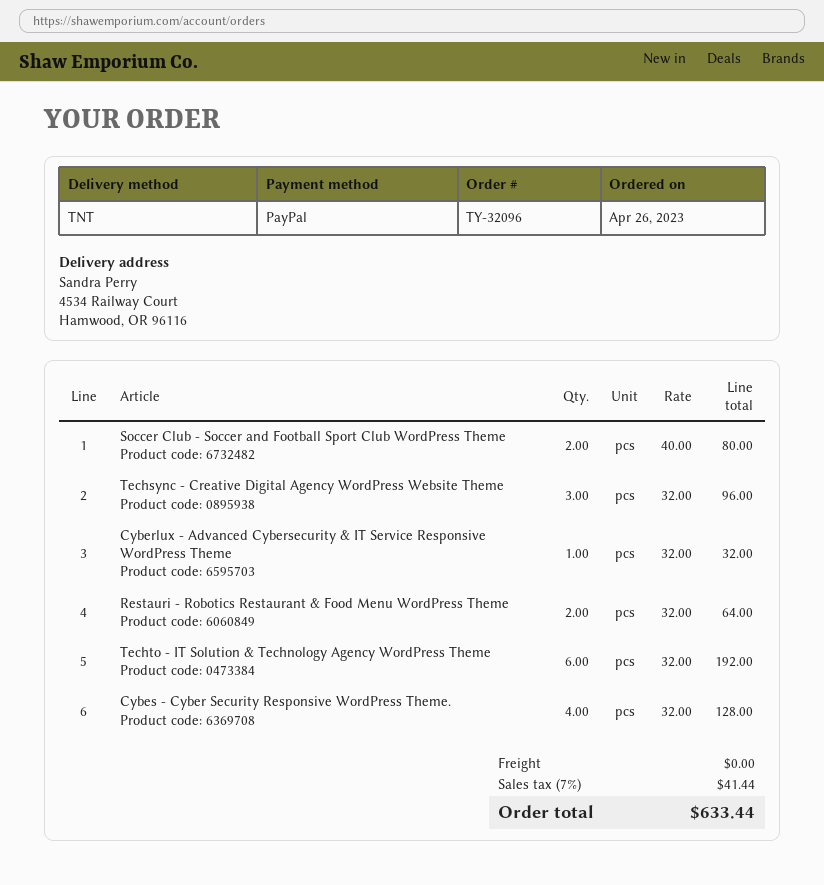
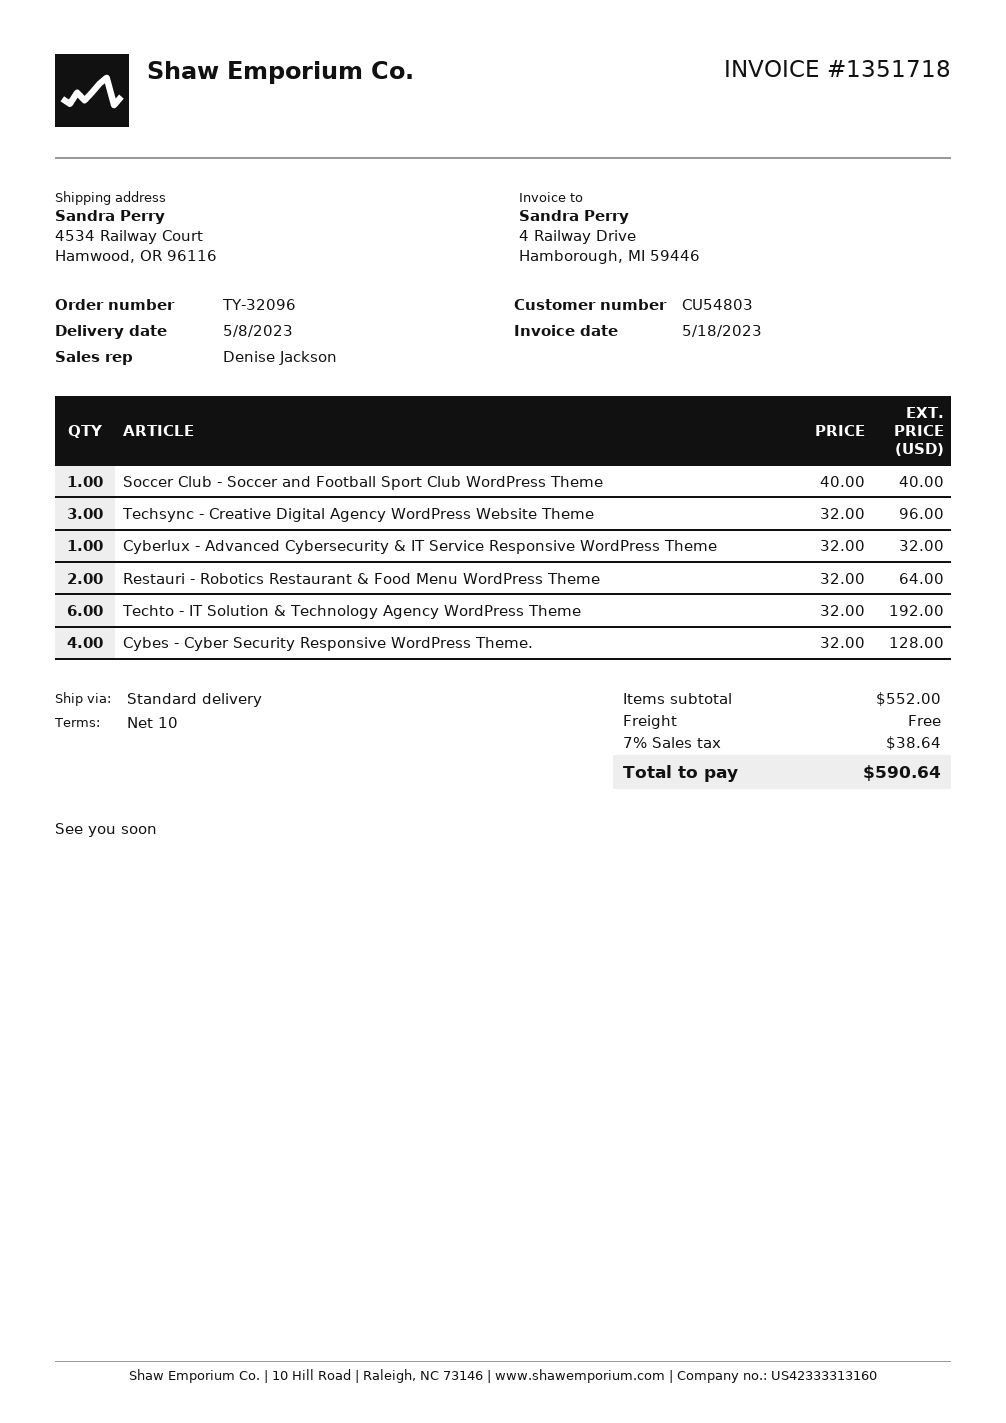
shipping method: TNT -> standard
Soccer Club - Soccer and Football Sport Club WordPress Theme: 2 x 40.00 = 80.00 -> 1 x 40.00 = 40.00
tax: 7% = 41.44 -> 7% = 38.64
total: 633.44 -> 590.64

